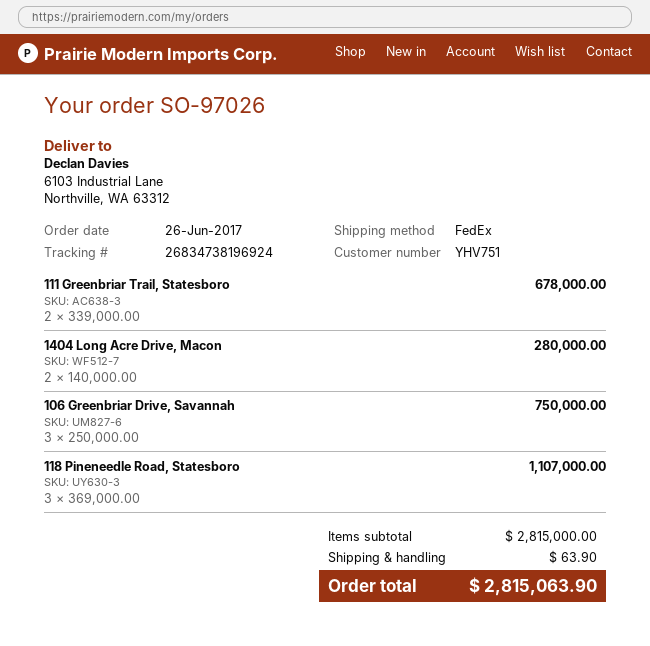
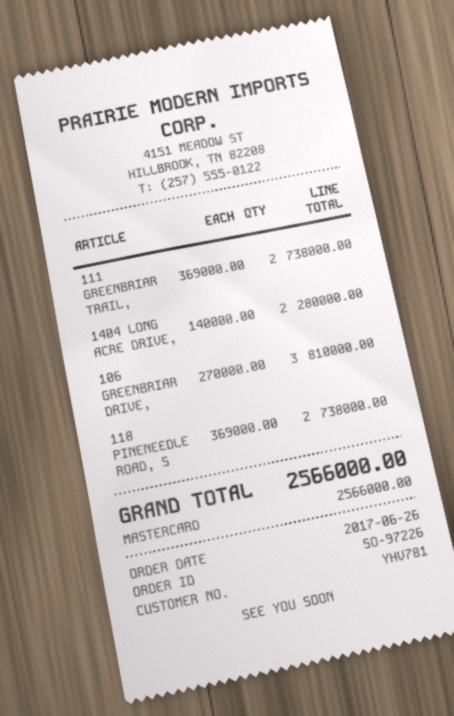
order number: SO-97026 -> SO-97226
customer number: YHV751 -> YHV781
111 Greenbriar Trail, Statesboro: 2 x 339000.00 = 678000.00 -> 2 x 369000.00 = 738000.00
106 Greenbriar Drive, Savannah: 3 x 250000.00 = 750000.00 -> 3 x 270000.00 = 810000.00
118 Pineneedle Road, Statesboro: 3 x 369000.00 = 1107000.00 -> 2 x 369000.00 = 738000.00
shipping: 63.90 -> none
total: 2815063.90 -> 2566000.00

